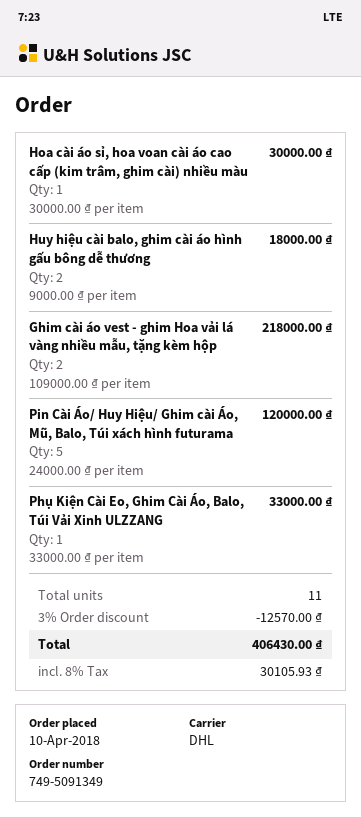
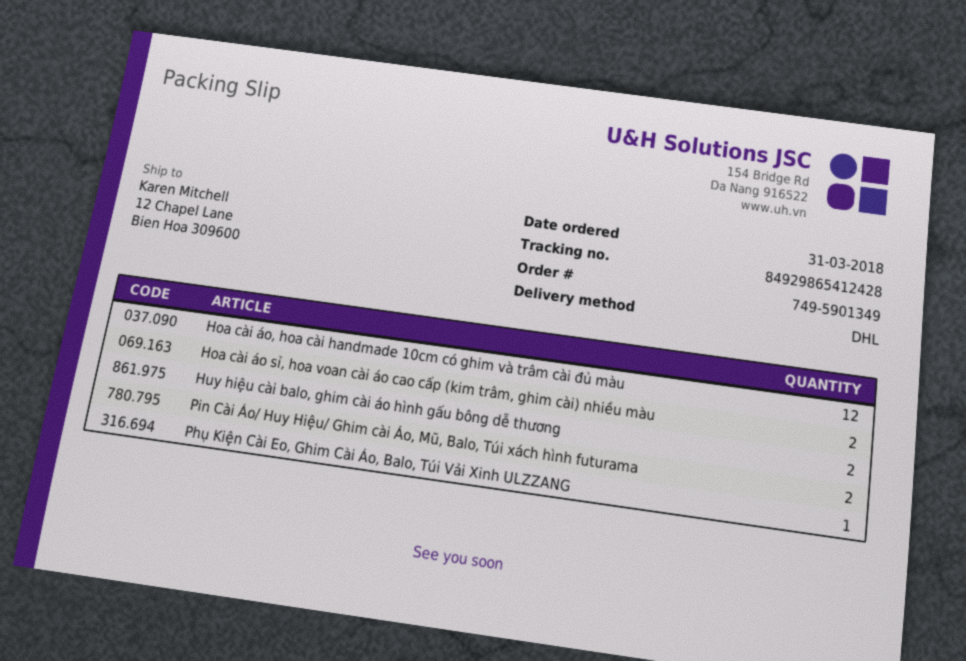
order number: 749-5091349 -> 749-5901349
order date: 2018-04-10 -> 2018-03-31
Hoa cài áo sỉ, hoa voan cài áo cao cấp (kim trâm, ghim cài) nhiều màu: 1 -> 2
Ghim cài áo vest - ghim Hoa vải lá vàng nhiều mẫu, tặng kèm hộp: 2 -> none
Pin Cài Áo/ Huy Hiệu/ Ghim cài Áo, Mũ, Balo, Túi xách hình futurama: 5 -> 2
Hoa cài áo, hoa cài handmade 10cm có ghim và trâm cài đủ màu: none -> 12

